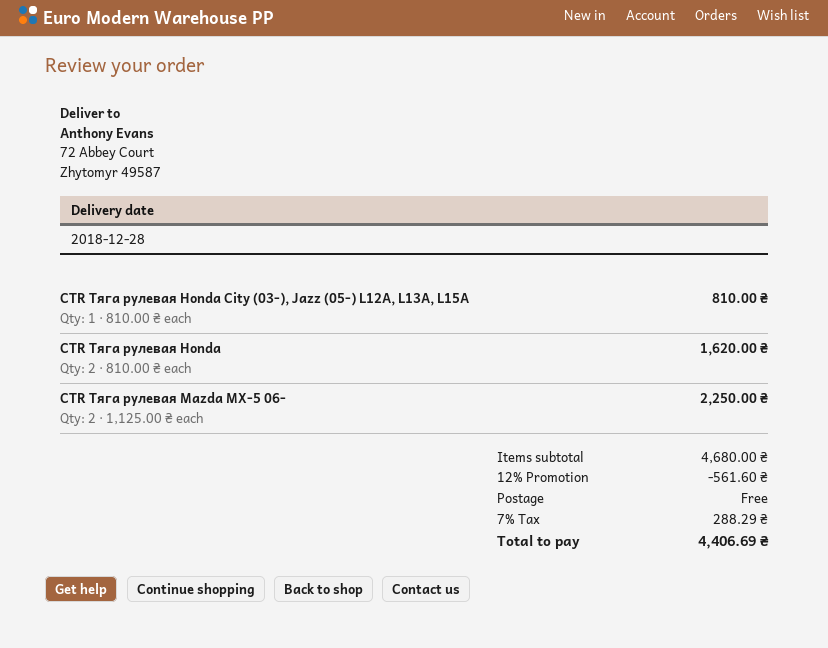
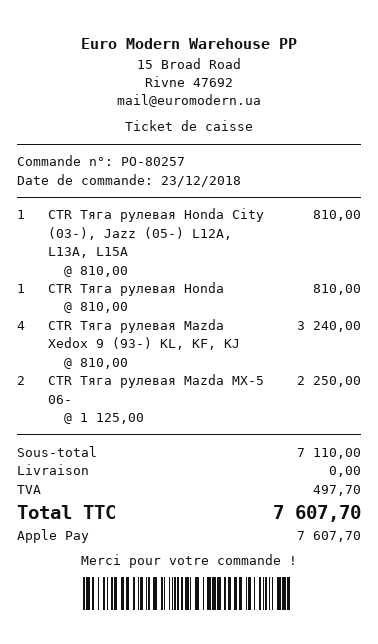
CTR Тяга рулевая Honda: 2 x 810.00 = 1620.00 -> 1 x 810.00 = 810.00
CTR Тяга рулевая Mazda Xedox 9 (93-) KL, KF, KJ: none -> 4 x 810.00 = 3240.00
subtotal: 4680.00 -> 7110.00
discount: 12% = 561.60 -> none
tax: 288.29 -> 497.70
total: 4406.69 -> 7607.70

